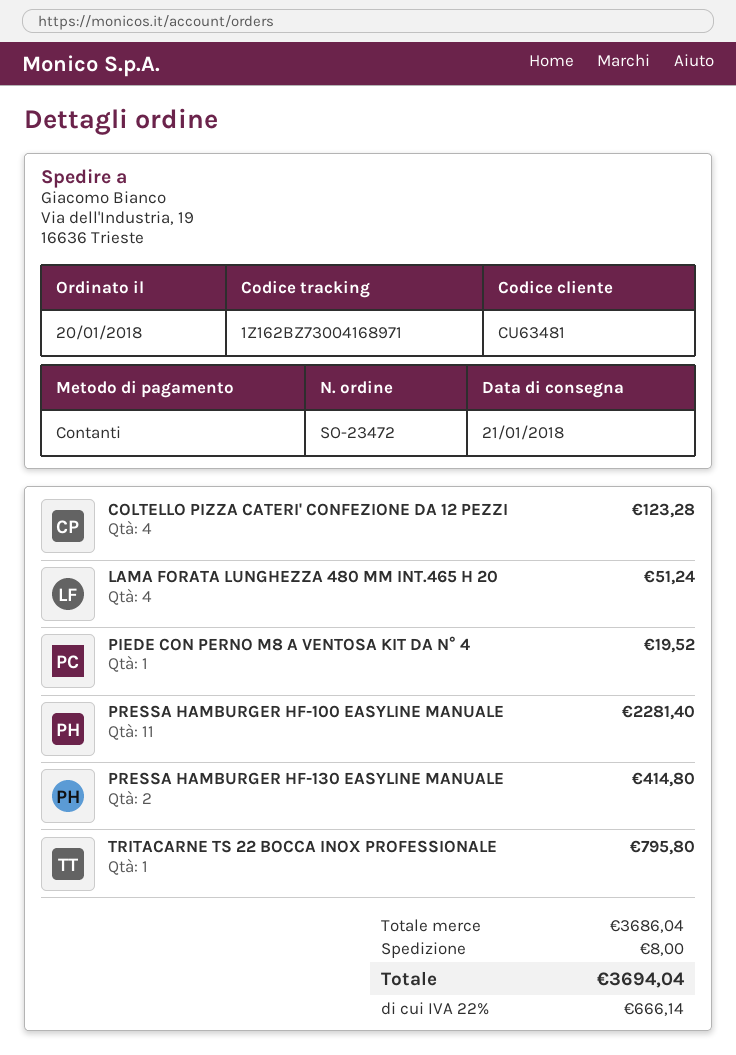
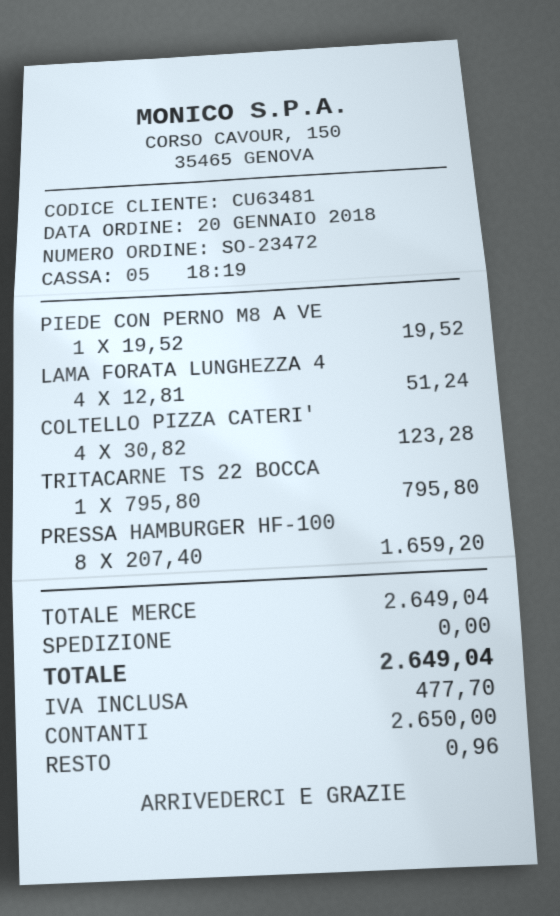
PRESSA HAMBURGER HF-100 EASYLINE MANUALE: 11 for 2281.40 -> 8 for 1659.20
PRESSA HAMBURGER HF-130 EASYLINE MANUALE: 2 for 414.80 -> none
subtotal: 3686.04 -> 2649.04
shipping: 8.00 -> 0.00
tax: 666.14 -> 477.70
total: 3694.04 -> 2649.04

